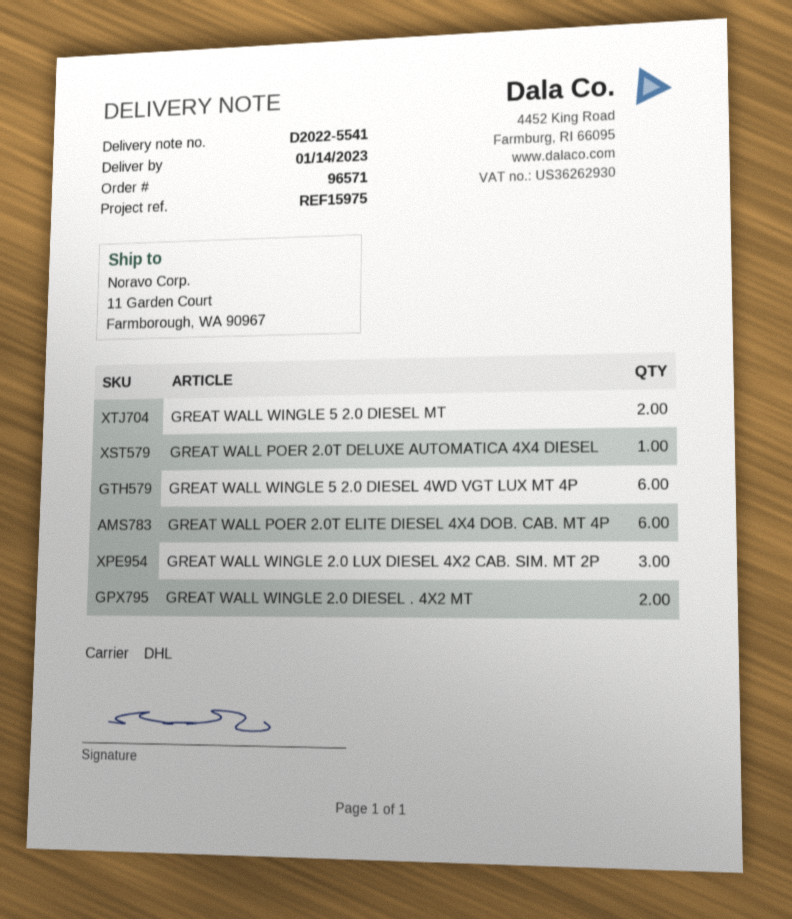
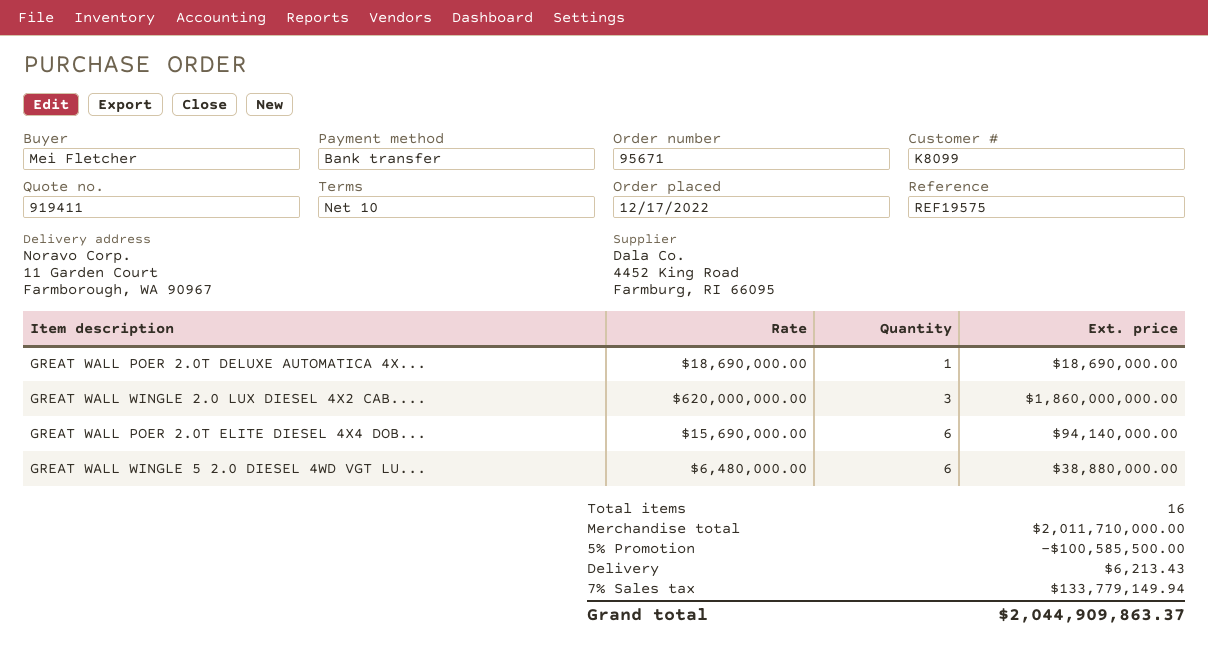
order number: 96571 -> 95671
reference: REF15975 -> REF19575
GREAT WALL WINGLE 5 2.0 DIESEL MT: 2 -> none
GREAT WALL WINGLE 2.0 DIESEL . 4X2 MT: 2 -> none

